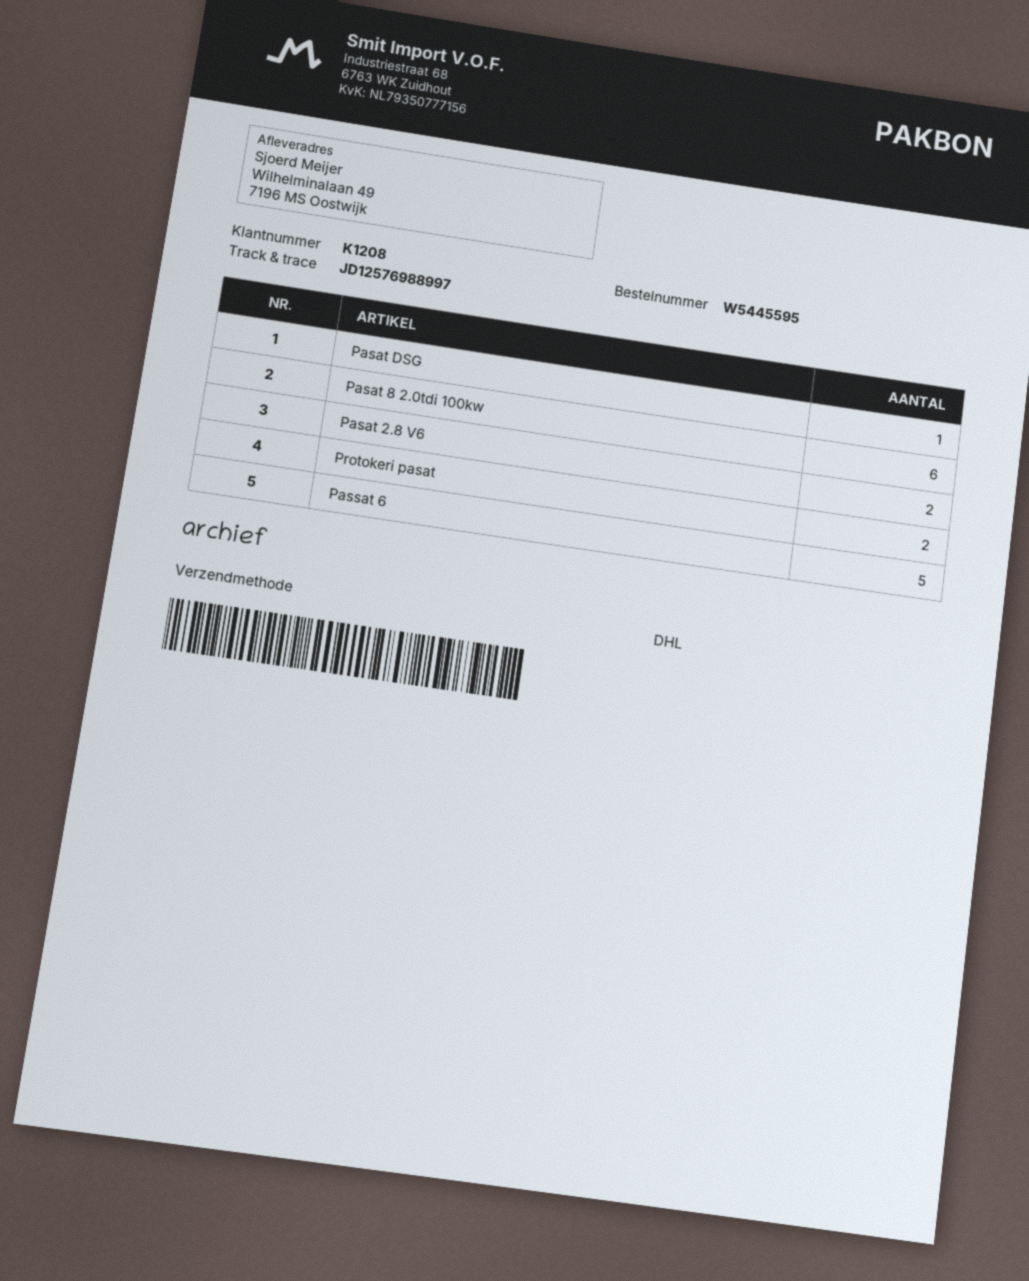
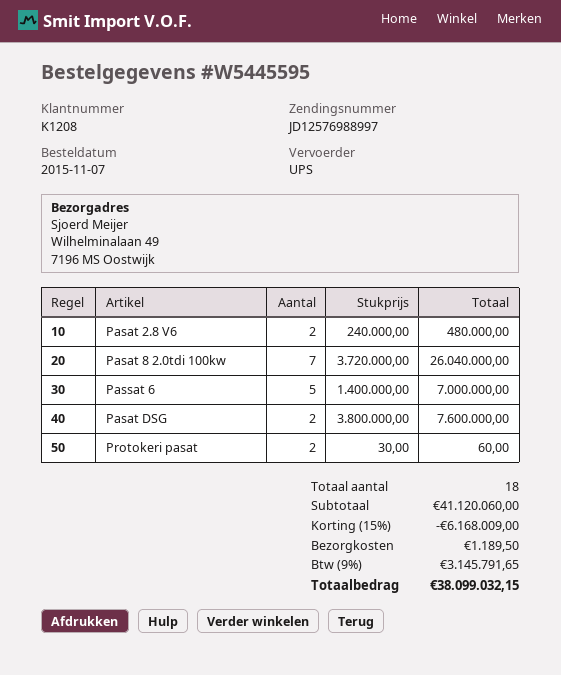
shipping method: DHL -> UPS
Pasat DSG: 1 -> 2
Pasat 8 2.0tdi 100kw: 6 -> 7

